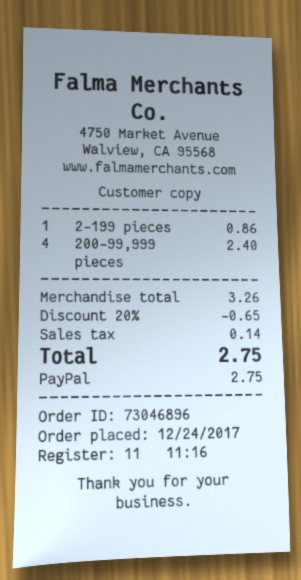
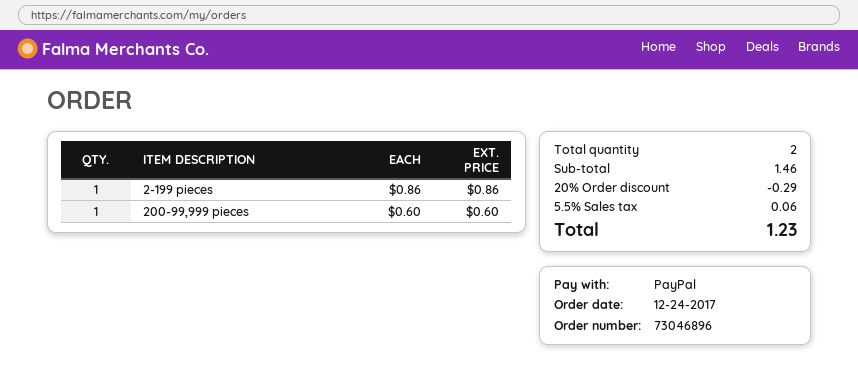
200-99,999 pieces: 4 for 2.40 -> 1 for 0.60
subtotal: 3.26 -> 1.46
discount: 20% = 0.65 -> 20% = 0.29
tax: 0.14 -> 0.06
total: 2.75 -> 1.23

